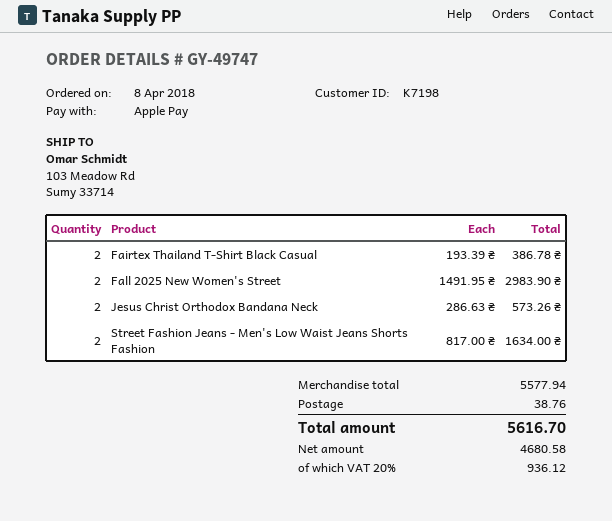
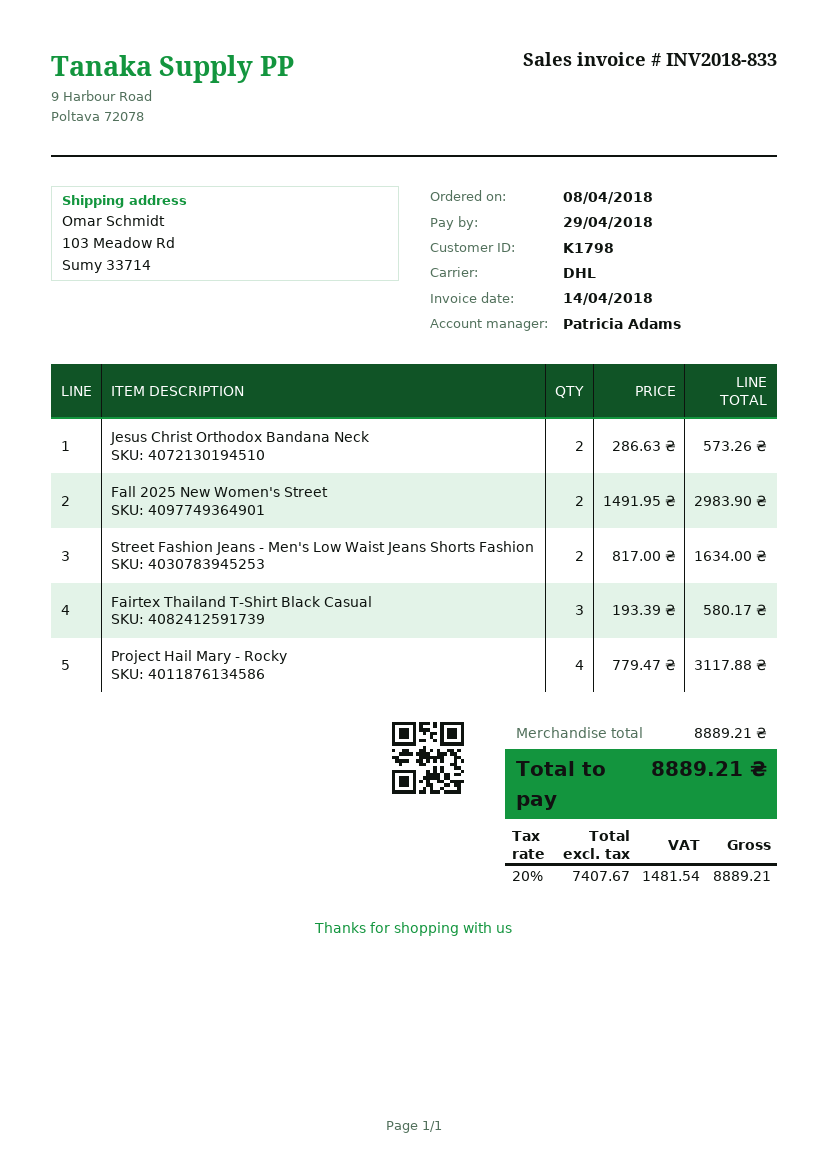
customer number: K7198 -> K1798
Fairtex Thailand T-Shirt Black Casual: 2 x 193.39 = 386.78 -> 3 x 193.39 = 580.17
Project Hail Mary - Rocky: none -> 4 x 779.47 = 3117.88
subtotal: 5577.94 -> 8889.21
shipping: 38.76 -> none
net: 4680.58 -> 7407.67
tax: 20% = 936.12 -> 20% = 1481.54
total: 5616.70 -> 8889.21

